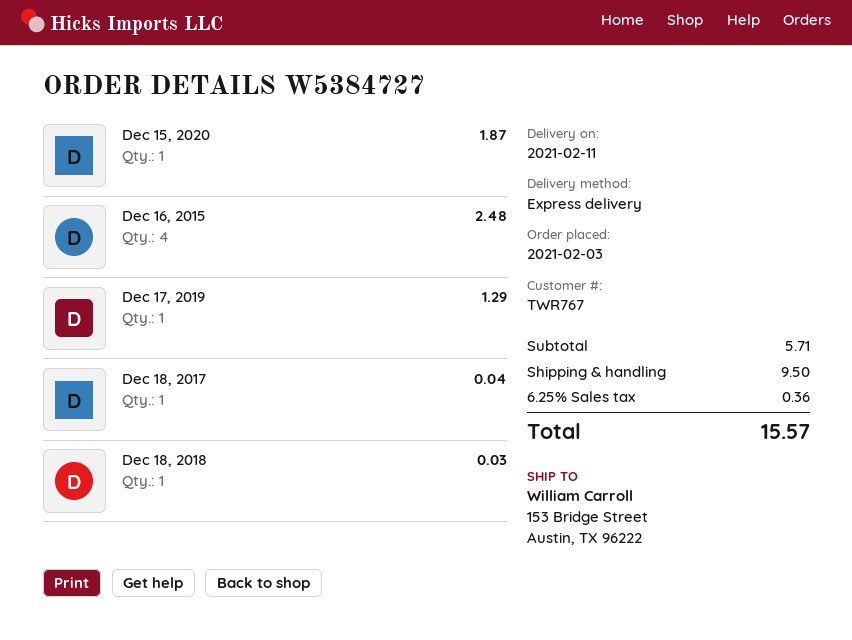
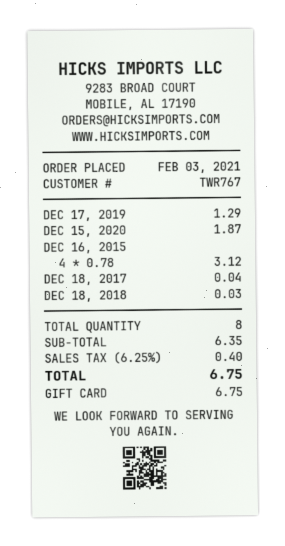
Dec 16, 2015: 4 for 2.48 -> 4 for 3.12
subtotal: 5.71 -> 6.35
shipping: 9.50 -> none
tax: 6.25% = 0.36 -> 6.25% = 0.40
total: 15.57 -> 6.75

